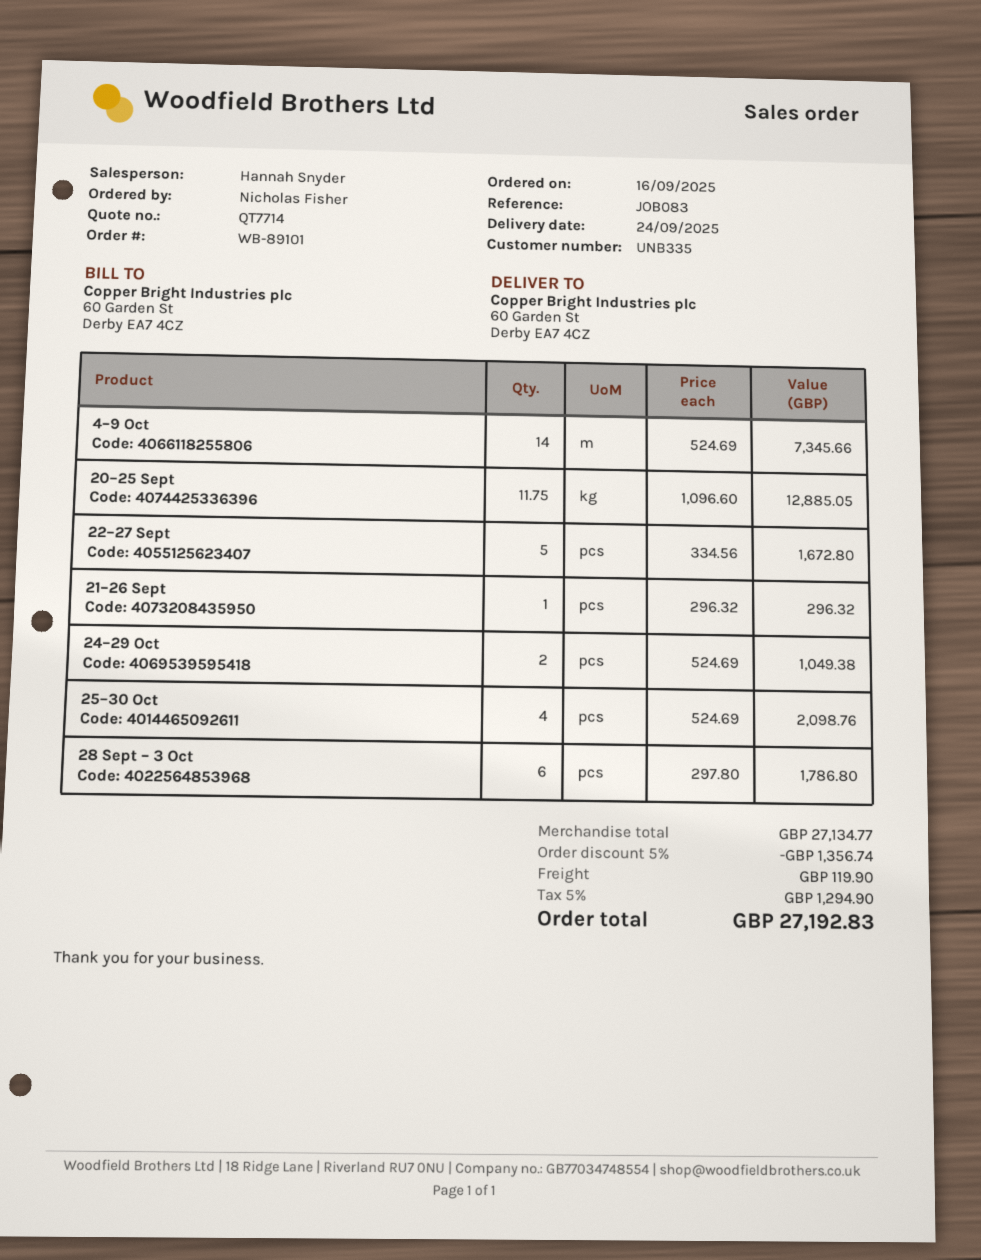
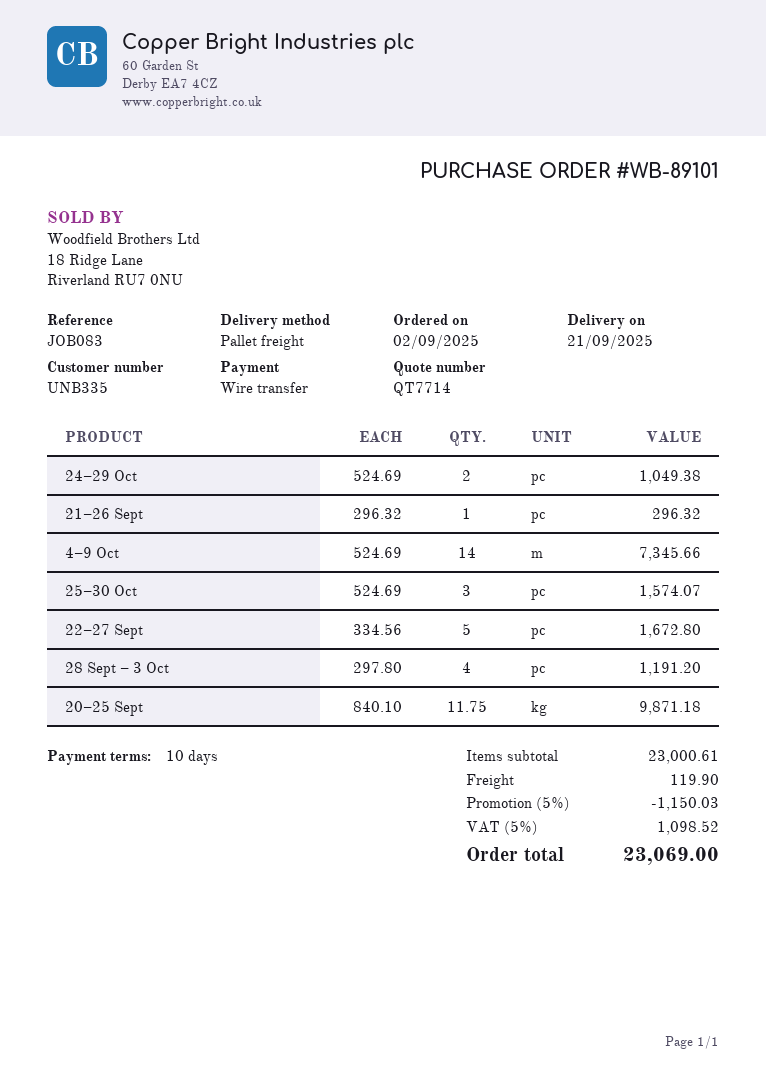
order date: 2025-09-16 -> 2025-09-02
delivery date: 2025-09-24 -> 2025-09-21
20–25 Sept: 11.75 x 1096.60 = 12885.05 -> 11.75 x 840.10 = 9871.18
25–30 Oct: 4 x 524.69 = 2098.76 -> 3 x 524.69 = 1574.07
28 Sept – 3 Oct: 6 x 297.80 = 1786.80 -> 4 x 297.80 = 1191.20
subtotal: 27134.77 -> 23000.61
discount: 5% = 1356.74 -> 5% = 1150.03
tax: 5% = 1294.90 -> 5% = 1098.52
total: 27192.83 -> 23069.00

